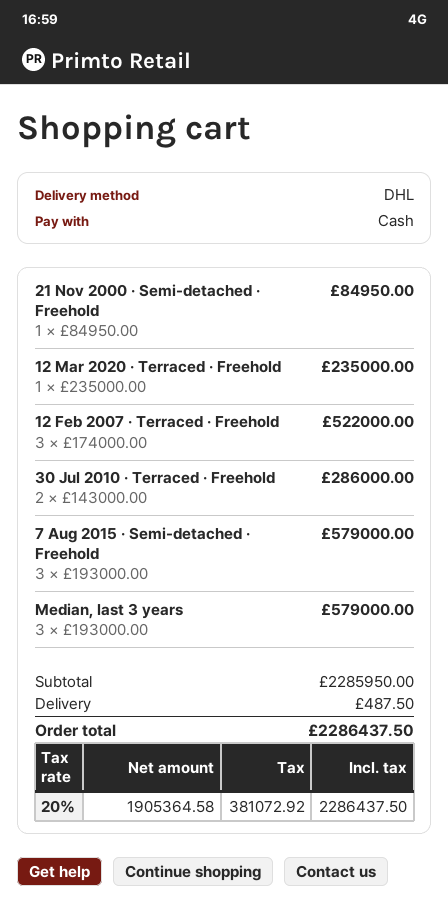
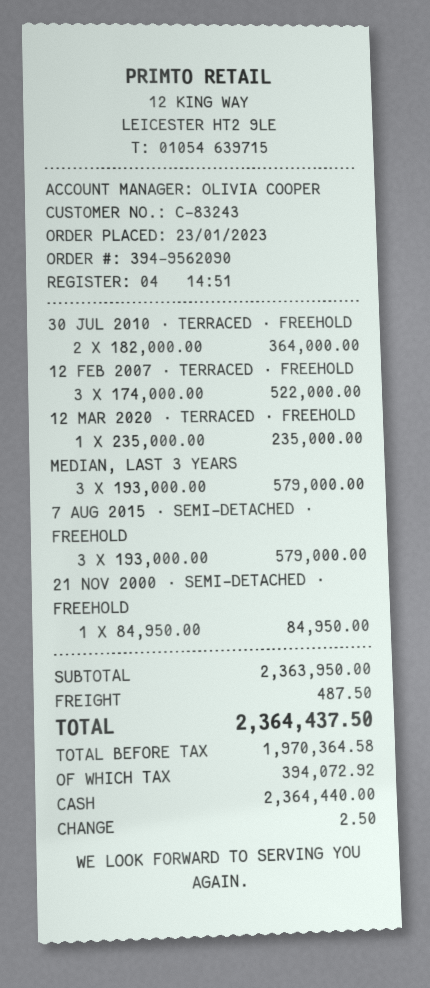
30 Jul 2010 · Terraced · Freehold: 2 x 143000.00 = 286000.00 -> 2 x 182000.00 = 364000.00
subtotal: 2285950.00 -> 2363950.00
net: 1905364.58 -> 1970364.58
tax: 381072.92 -> 394072.92
total: 2286437.50 -> 2364437.50

